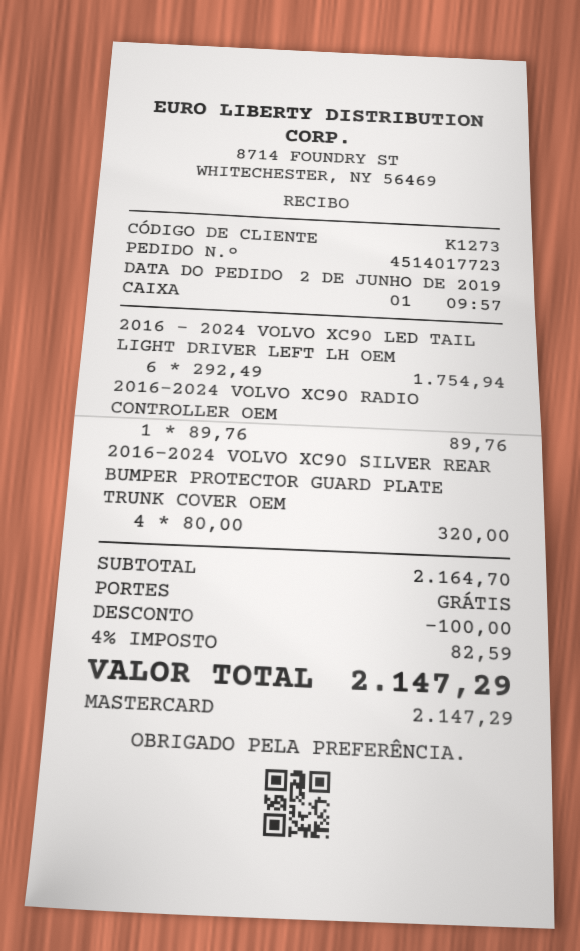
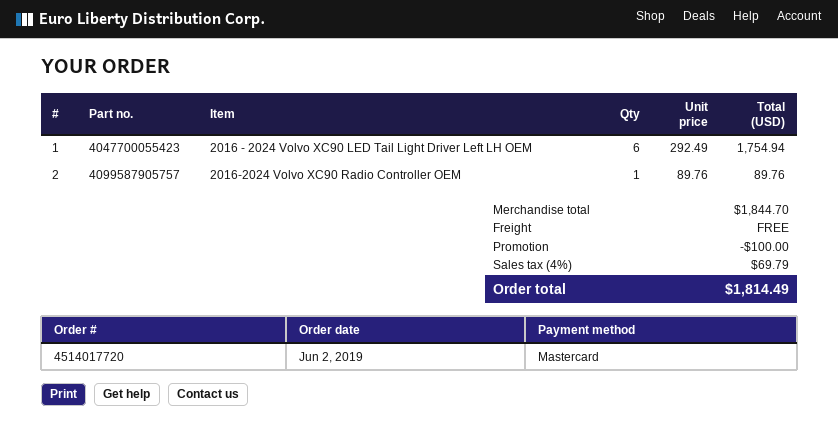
order number: 4514017723 -> 4514017720
2016-2024 VOLVO XC90 SILVER REAR BUMPER PROTECTOR GUARD PLATE TRUNK COVER OEM: 4 x 80.00 = 320.00 -> none
subtotal: 2164.70 -> 1844.70
tax: 4% = 82.59 -> 4% = 69.79
total: 2147.29 -> 1814.49

